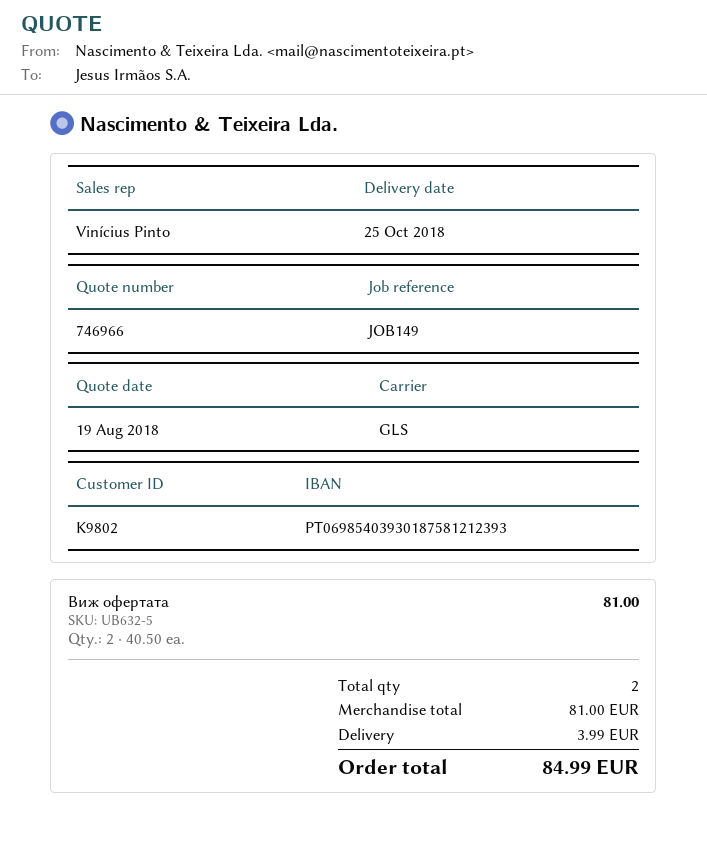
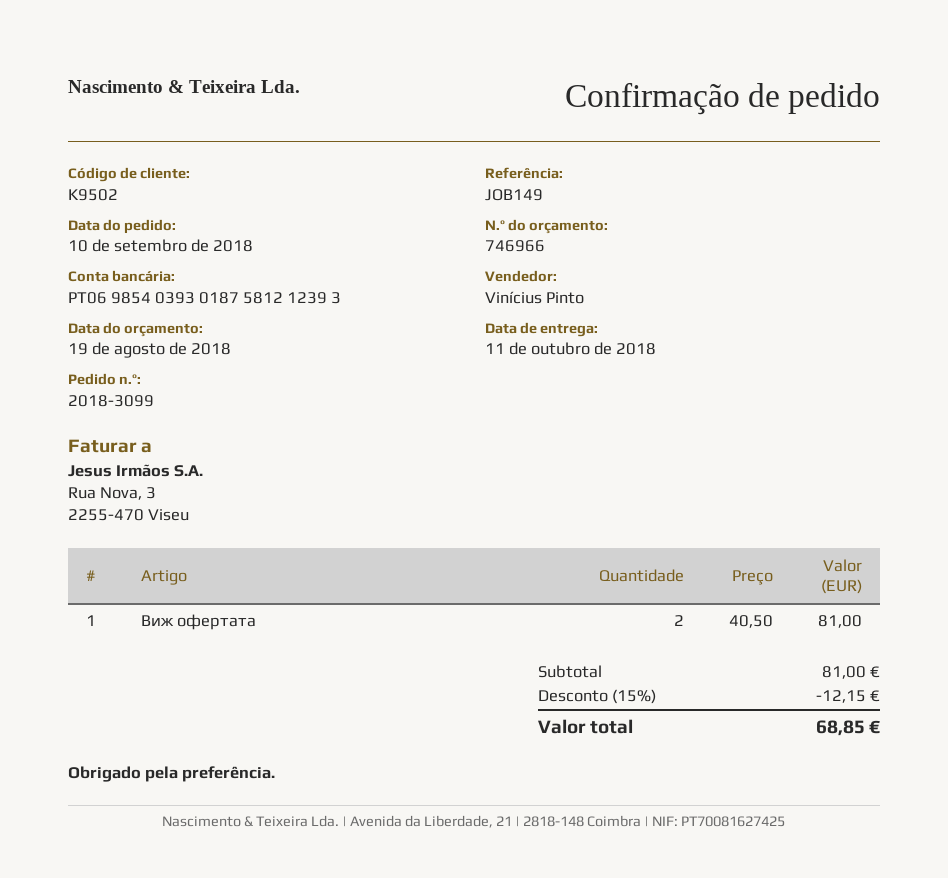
delivery date: 2018-10-25 -> 2018-10-11
customer number: K9802 -> K9502
discount: none -> 15% = 12.15
shipping: 3.99 -> none
total: 84.99 -> 68.85

